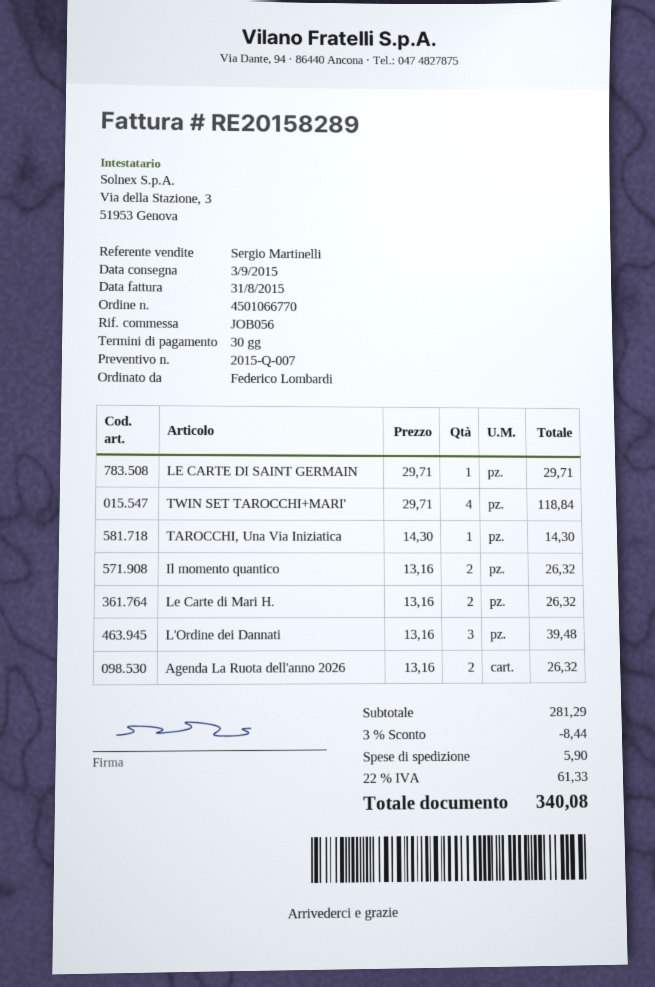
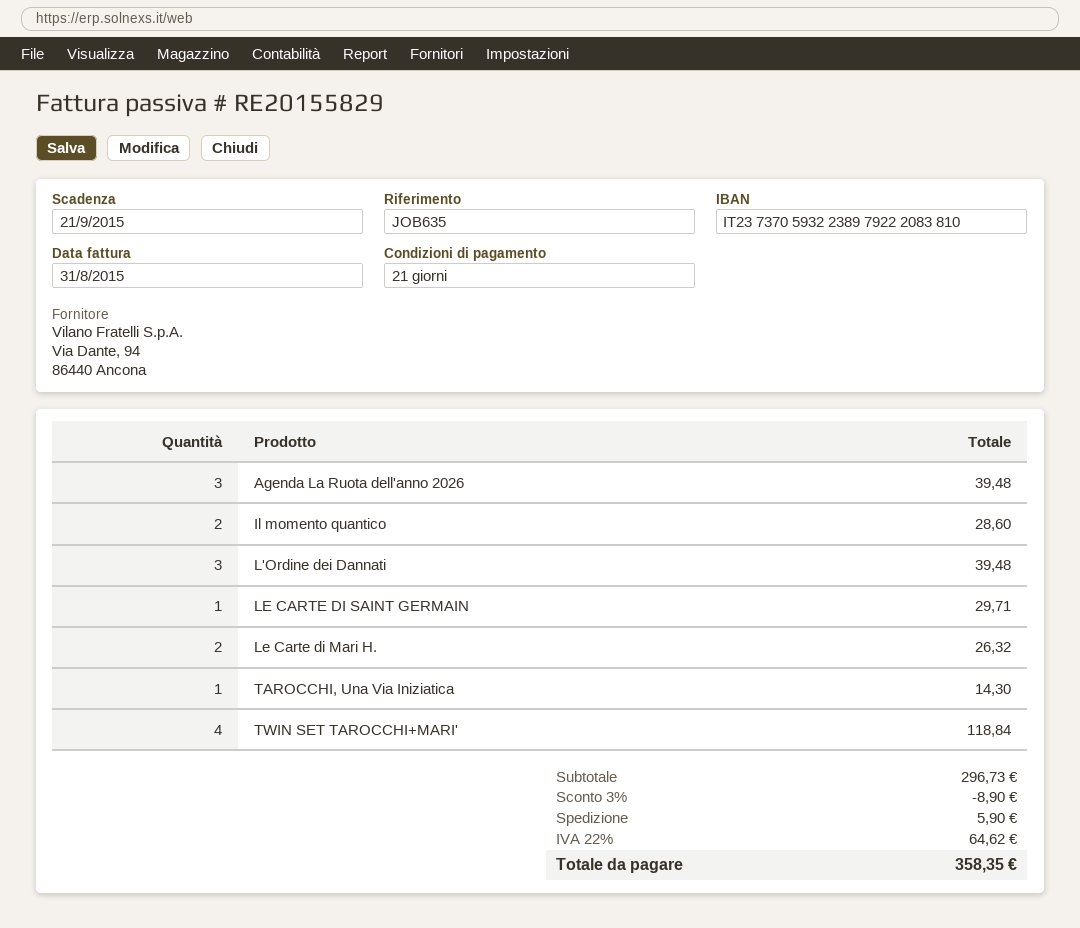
invoice number: RE20158289 -> RE20155829
payment terms: 30 days -> 21 days
reference: JOB056 -> JOB635
Il momento quantico: 2 for 26.32 -> 2 for 28.60
Agenda La Ruota dell'anno 2026: 2 for 26.32 -> 3 for 39.48
subtotal: 281.29 -> 296.73
discount: 3% = 8.44 -> 3% = 8.90
tax: 22% = 61.33 -> 22% = 64.62
total: 340.08 -> 358.35

